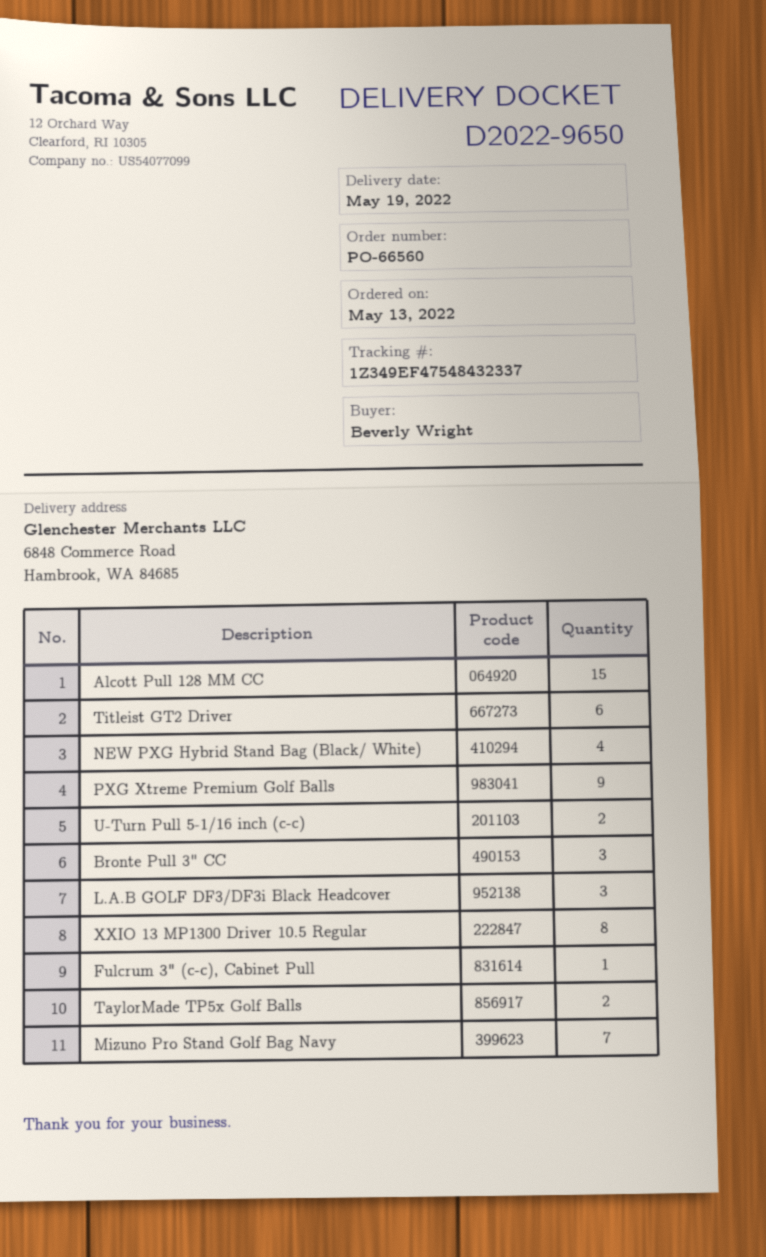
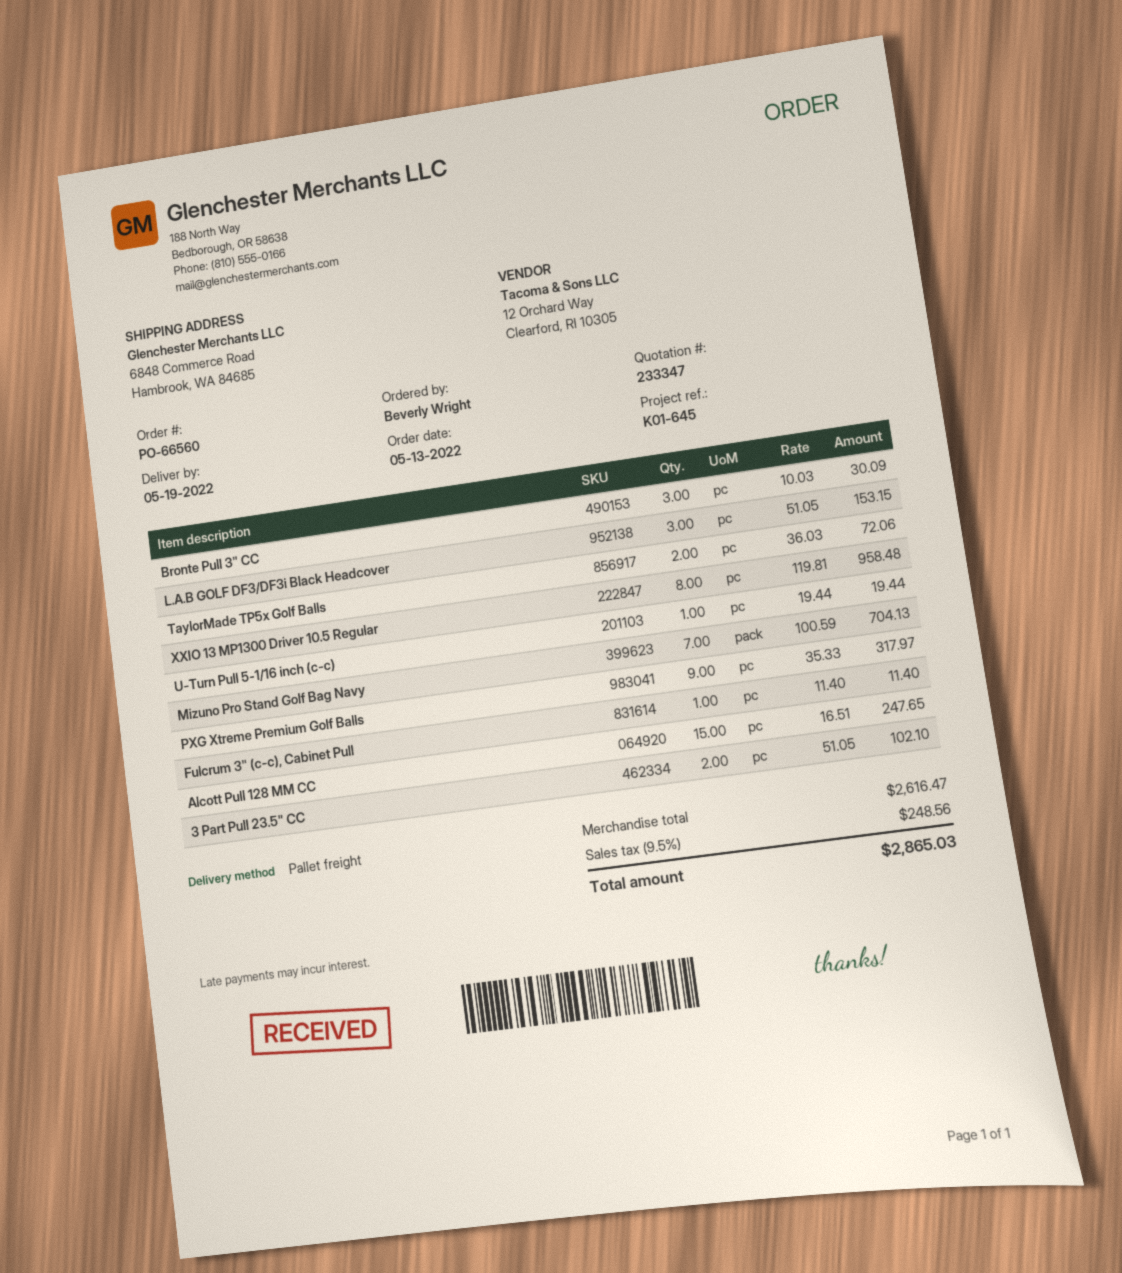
Titleist GT2 Driver: 6 -> none
NEW PXG Hybrid Stand Bag (Black/ White): 4 -> none
U-Turn Pull 5-1/16 inch (c-c): 2 -> 1
3 Part Pull 23.5" CC: none -> 2

